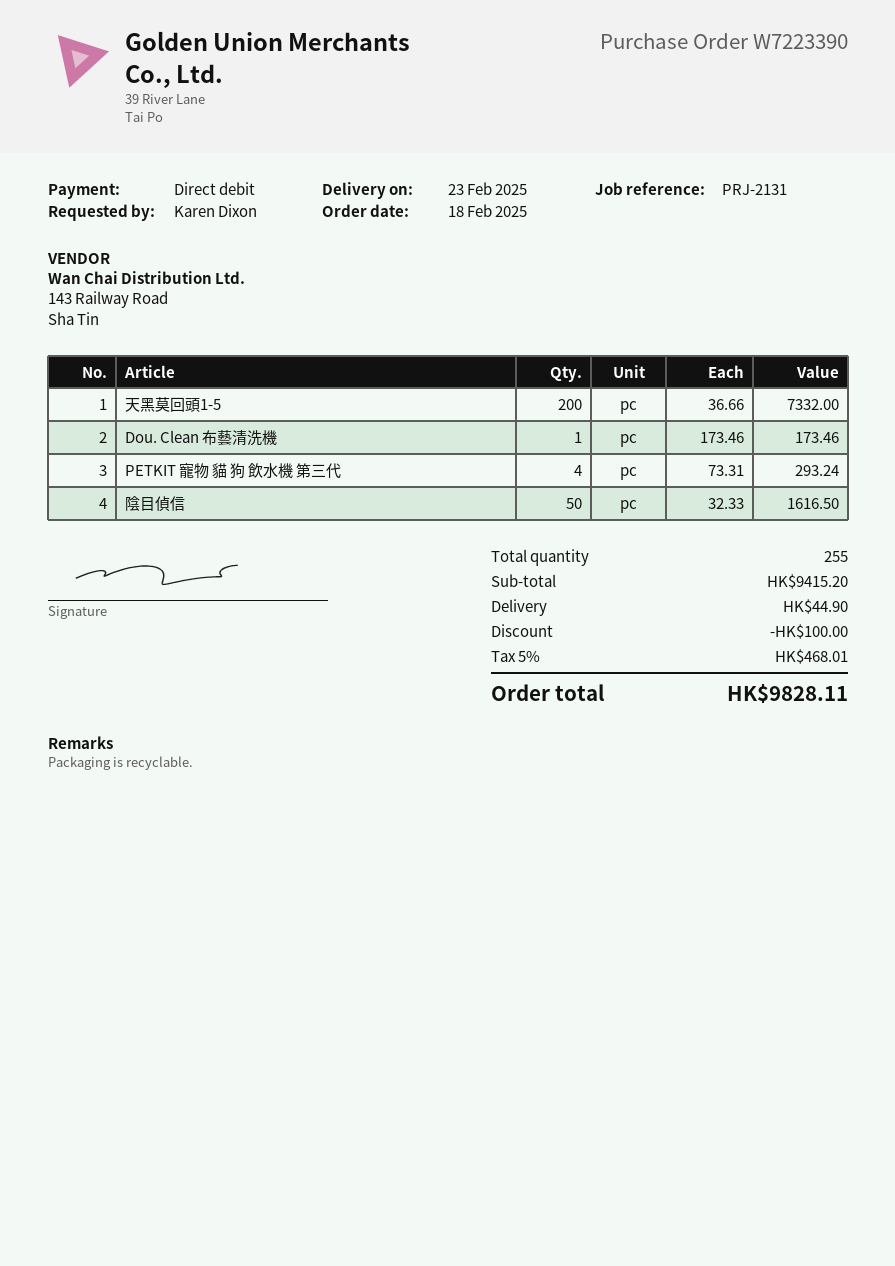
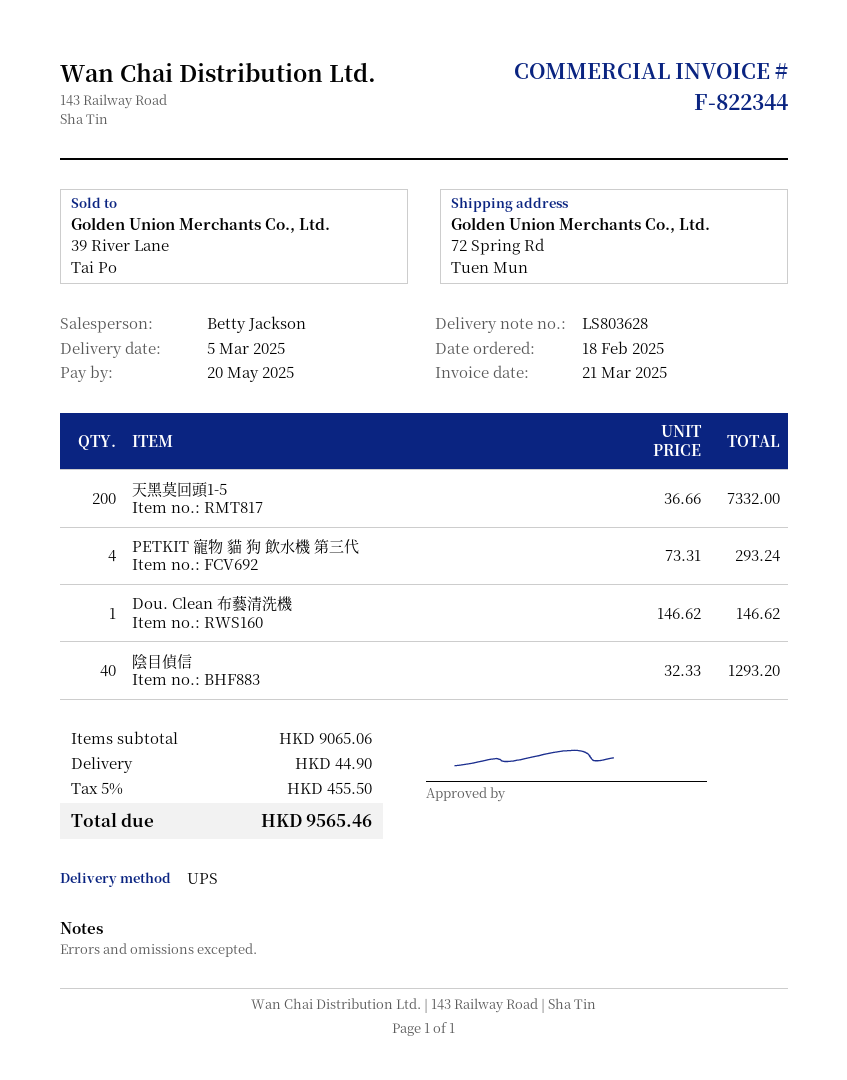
delivery date: 2025-02-23 -> 2025-03-05
Dou. Clean 布藝清洗機: 1 x 173.46 = 173.46 -> 1 x 146.62 = 146.62
陰目偵信: 50 x 32.33 = 1616.50 -> 40 x 32.33 = 1293.20
subtotal: 9415.20 -> 9065.06
discount: 100.00 -> none
tax: 5% = 468.01 -> 5% = 455.50
total: 9828.11 -> 9565.46

